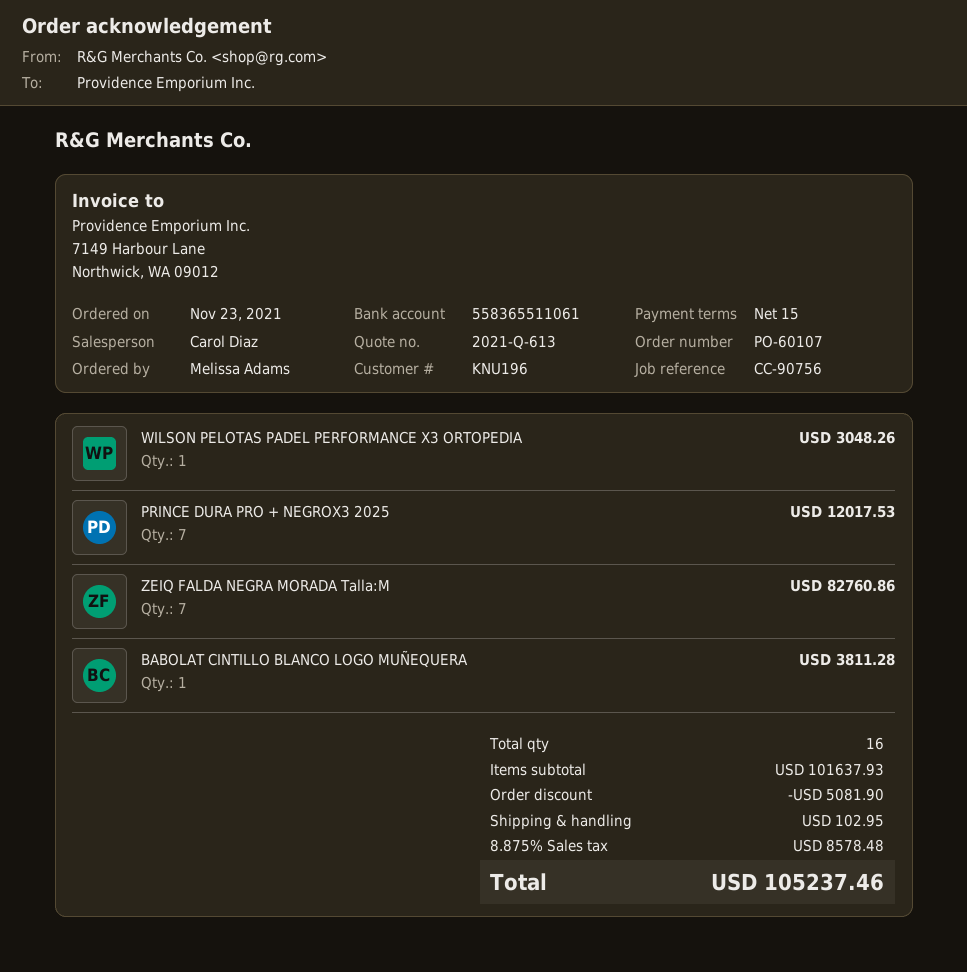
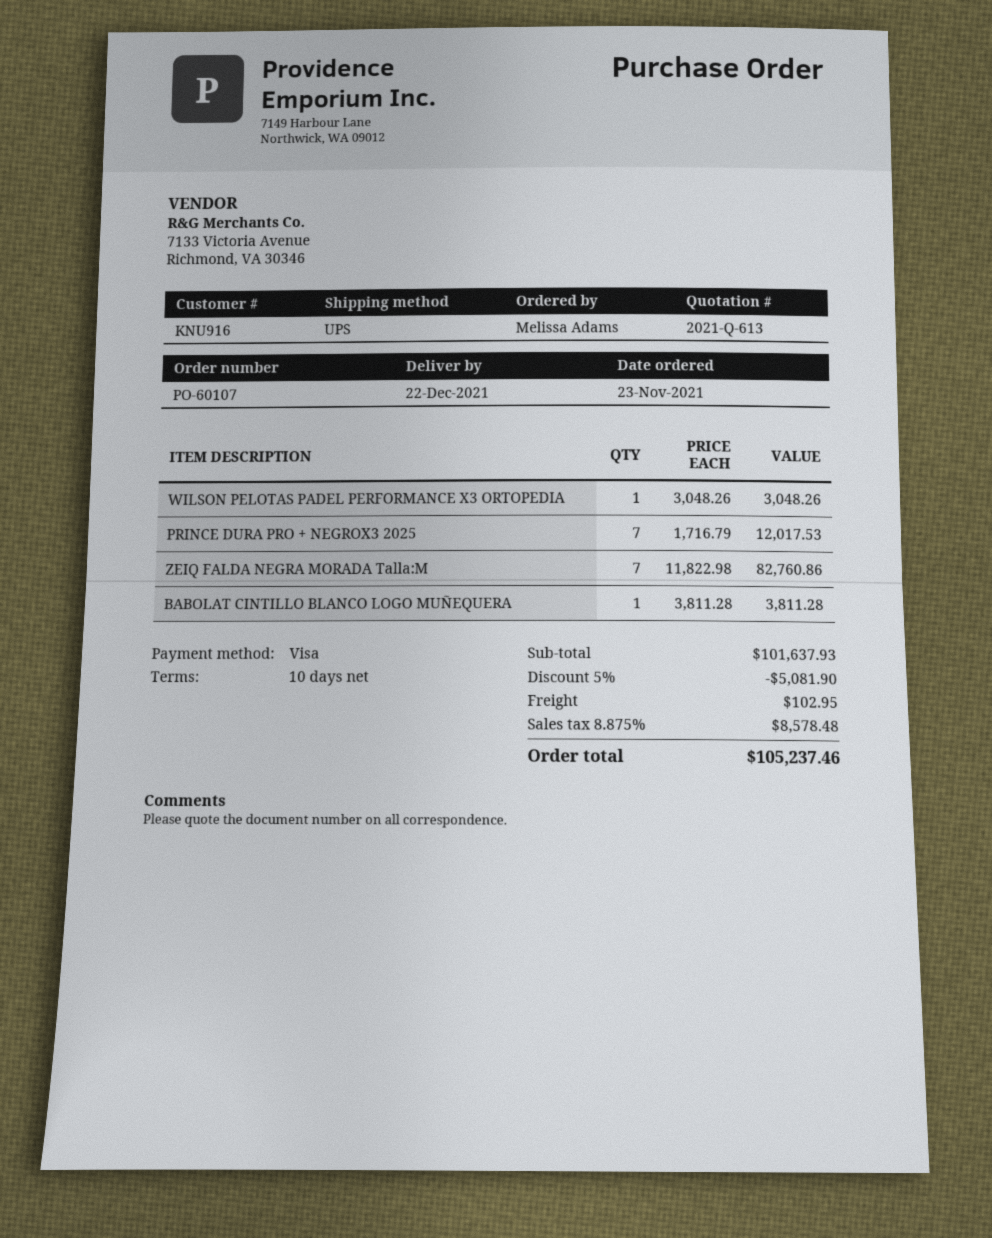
payment terms: 15 days -> 10 days
customer number: KNU196 -> KNU916

